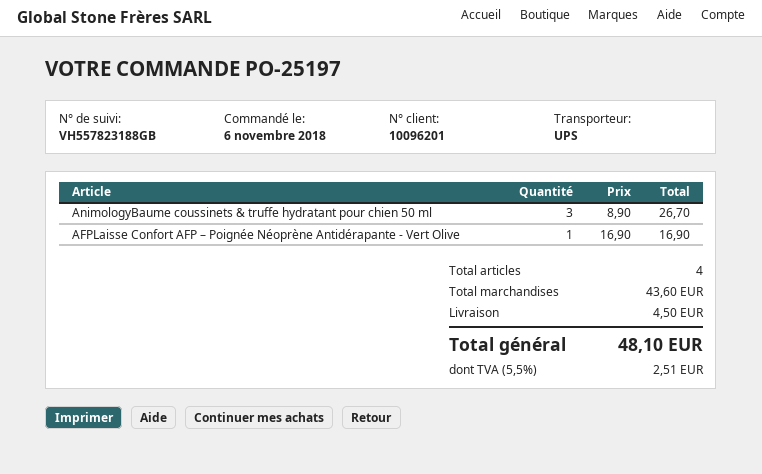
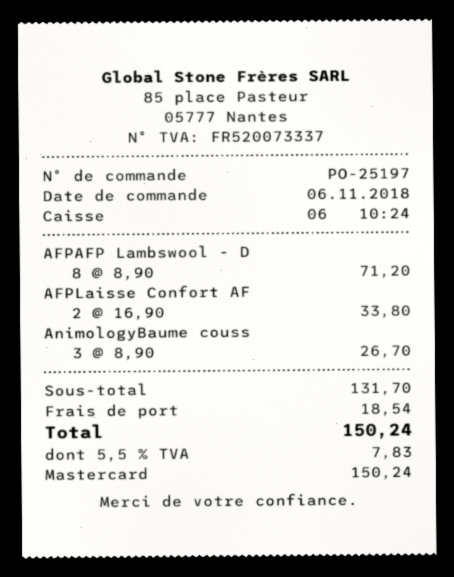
AFPLaisse Confort AFP – Poignée Néoprène Antidérapante - Vert Olive: 1 x 16.90 = 16.90 -> 2 x 16.90 = 33.80
AFPAFP Lambswool - D: none -> 8 x 8.90 = 71.20
subtotal: 43.60 -> 131.70
shipping: 4.50 -> 18.54
tax: 5.5% = 2.51 -> 5.5% = 7.83
total: 48.10 -> 150.24

